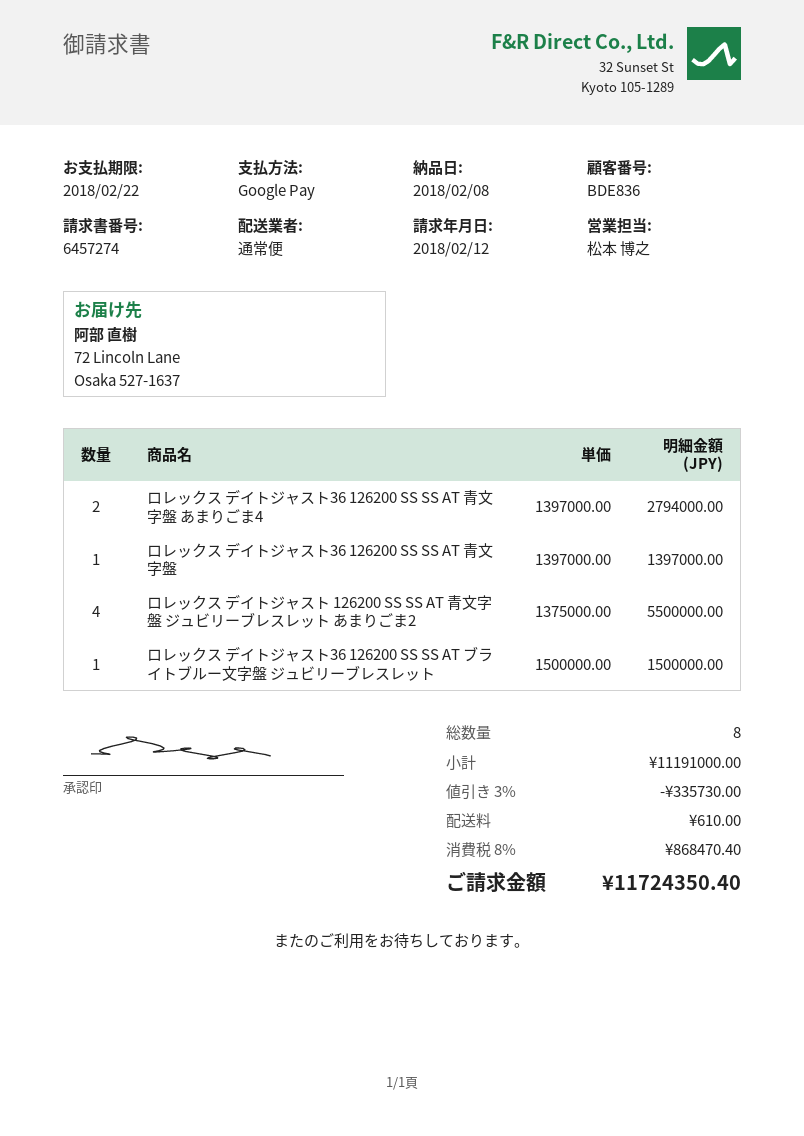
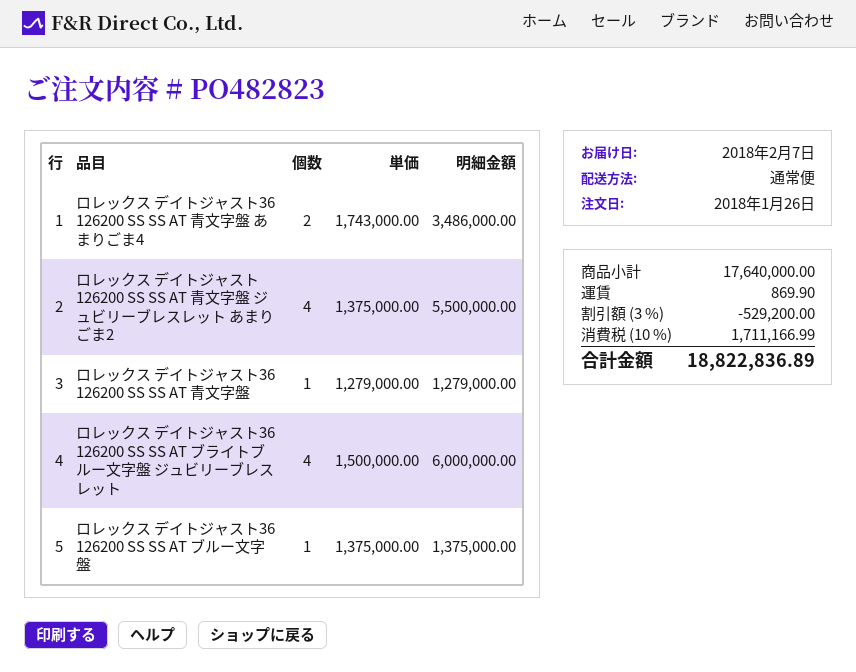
delivery date: 2018-02-08 -> 2018-02-07
ロレックス デイトジャスト36 126200 SS SS AT 青文字盤 あまりごま4: 2 x 1397000.00 = 2794000.00 -> 2 x 1743000.00 = 3486000.00
ロレックス デイトジャスト36 126200 SS SS AT 青文字盤: 1 x 1397000.00 = 1397000.00 -> 1 x 1279000.00 = 1279000.00
ロレックス デイトジャスト36 126200 SS SS AT ブライトブルー文字盤 ジュビリーブレスレット: 1 x 1500000.00 = 1500000.00 -> 4 x 1500000.00 = 6000000.00
ロレックス デイトジャスト36 126200 SS SS AT ブルー文字盤: none -> 1 x 1375000.00 = 1375000.00
subtotal: 11191000.00 -> 17640000.00
discount: 3% = 335730.00 -> 3% = 529200.00
shipping: 610.00 -> 869.90
tax: 8% = 868470.40 -> 10% = 1711166.99
total: 11724350.40 -> 18822836.89

